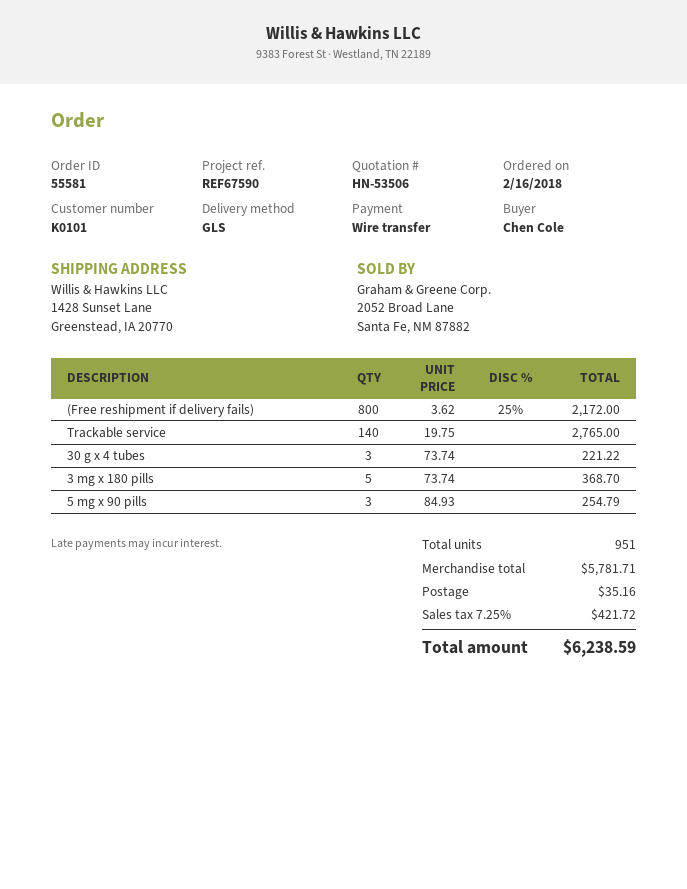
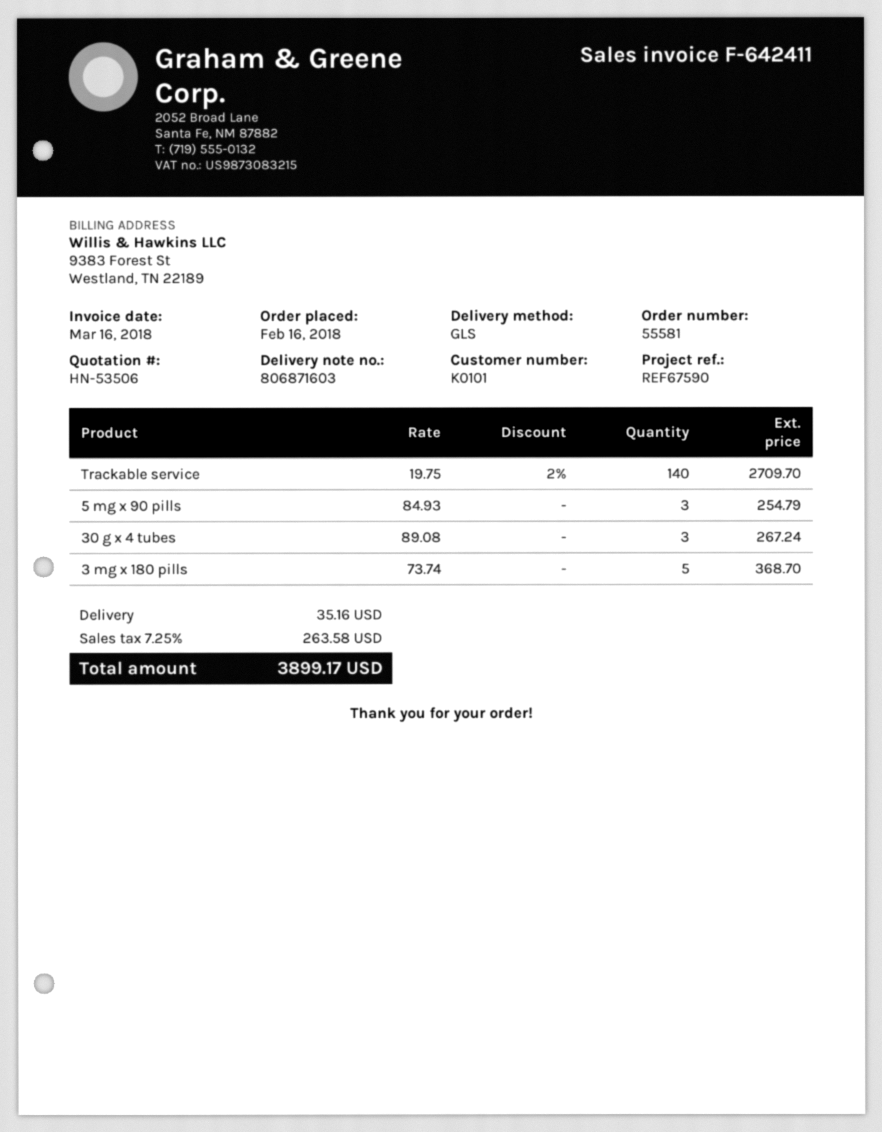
(Free reshipment if delivery fails): 800 x 3.62 - 25% = 2172.00 -> none
Trackable service: 140 x 19.75 = 2765.00 -> 140 x 19.75 - 2% = 2709.70
30 g x 4 tubes: 3 x 73.74 = 221.22 -> 3 x 89.08 = 267.24
tax: 7.25% = 421.72 -> 7.25% = 263.58
total: 6238.59 -> 3899.17

